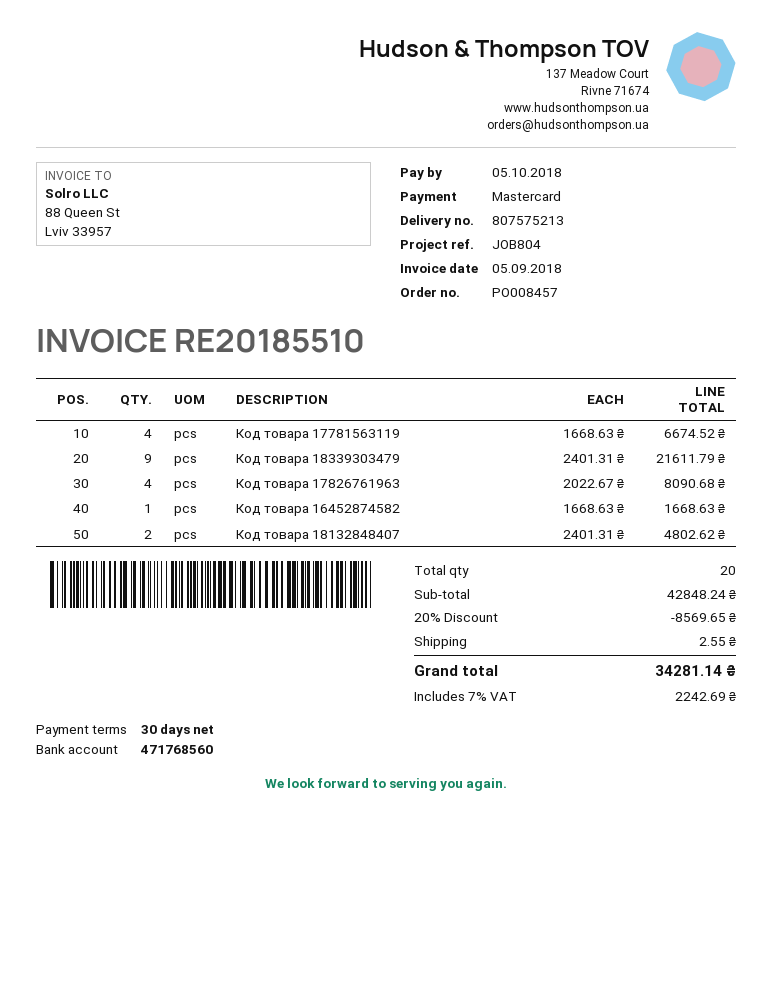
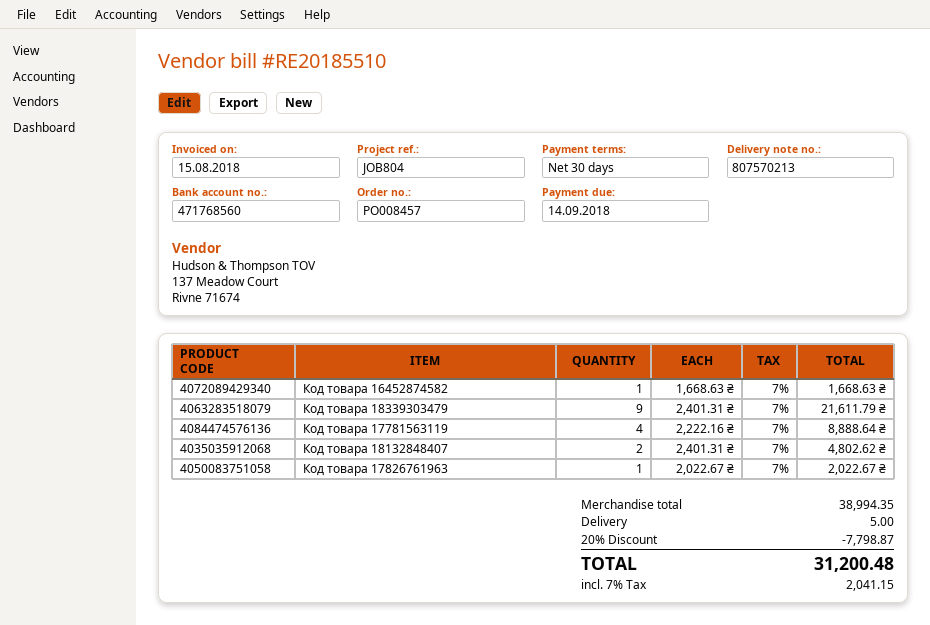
delivery note number: 807575213 -> 807570213
invoice date: 2018-09-05 -> 2018-08-15
due date: 2018-10-05 -> 2018-09-14
Код товара 17781563119: 4 x 1668.63 = 6674.52 -> 4 x 2222.16 = 8888.64
Код товара 17826761963: 4 x 2022.67 = 8090.68 -> 1 x 2022.67 = 2022.67
subtotal: 42848.24 -> 38994.35
discount: 20% = 8569.65 -> 20% = 7798.87
shipping: 2.55 -> 5.00
tax: 7% = 2242.69 -> 7% = 2041.15
total: 34281.14 -> 31200.48

